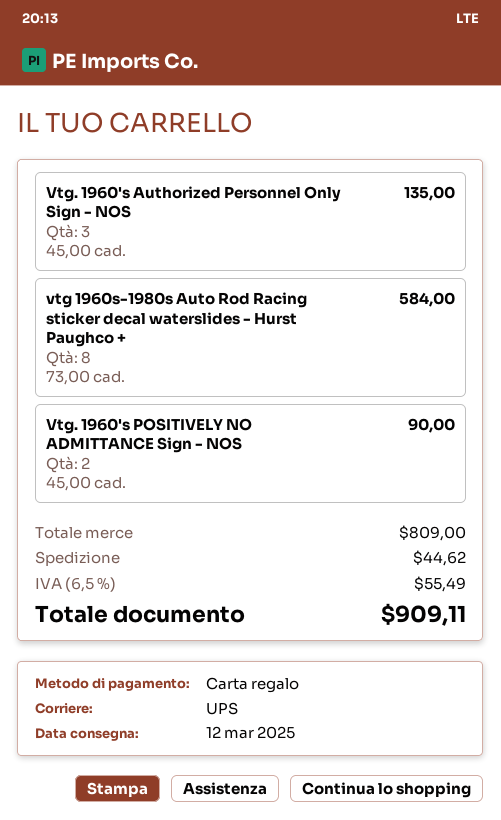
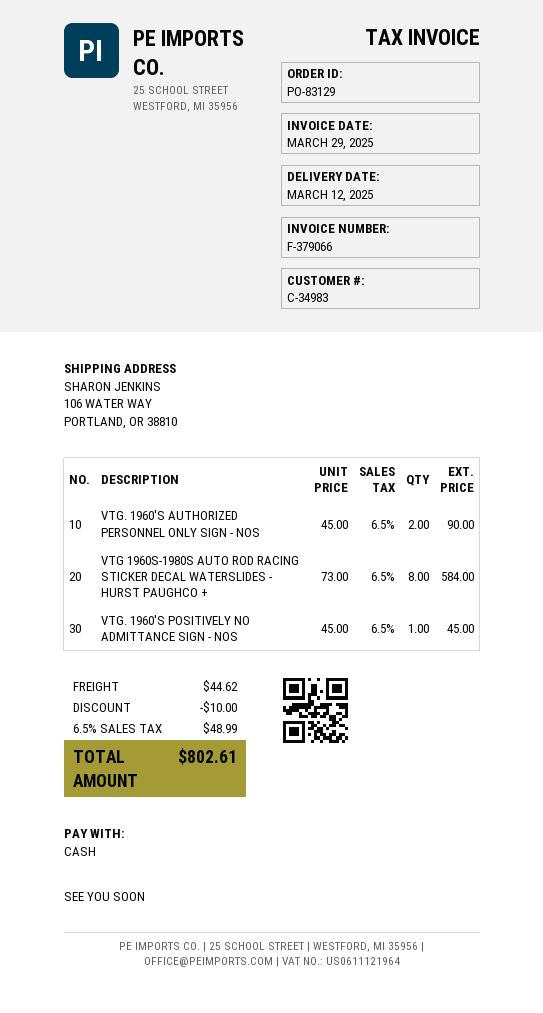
payment method: gift card -> cash
Vtg. 1960's Authorized Personnel Only Sign - NOS: 3 x 45.00 = 135.00 -> 2 x 45.00 = 90.00
Vtg. 1960's POSITIVELY NO ADMITTANCE Sign - NOS: 2 x 45.00 = 90.00 -> 1 x 45.00 = 45.00
discount: none -> 10.00
tax: 6.5% = 55.49 -> 6.5% = 48.99
total: 909.11 -> 802.61

